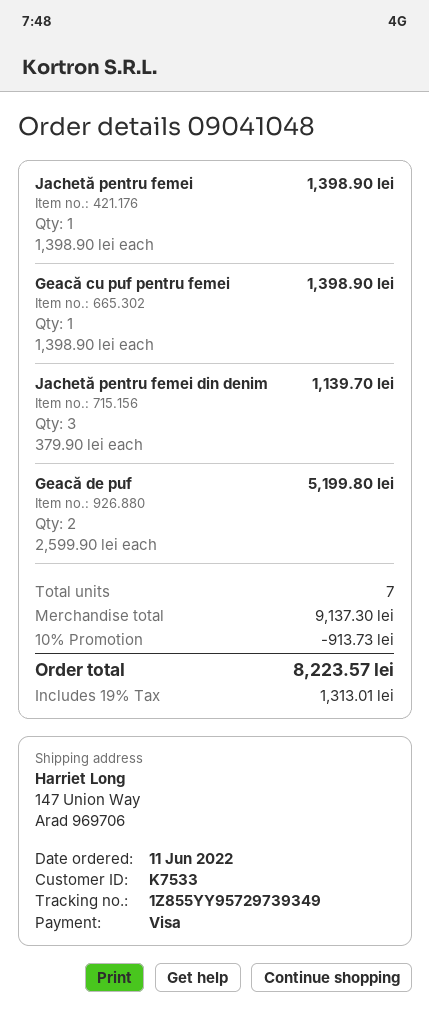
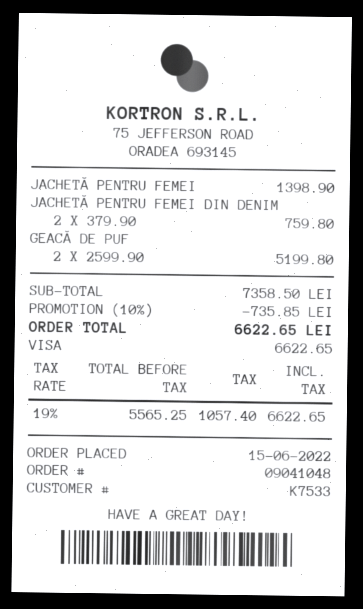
order date: 2022-06-11 -> 2022-06-15
Geacă cu puf pentru femei: 1 x 1398.90 = 1398.90 -> none
Jachetă pentru femei din denim: 3 x 379.90 = 1139.70 -> 2 x 379.90 = 759.80
subtotal: 9137.30 -> 7358.50
discount: 10% = 913.73 -> 10% = 735.85
tax: 19% = 1313.01 -> 19% = 1057.40
total: 8223.57 -> 6622.65

